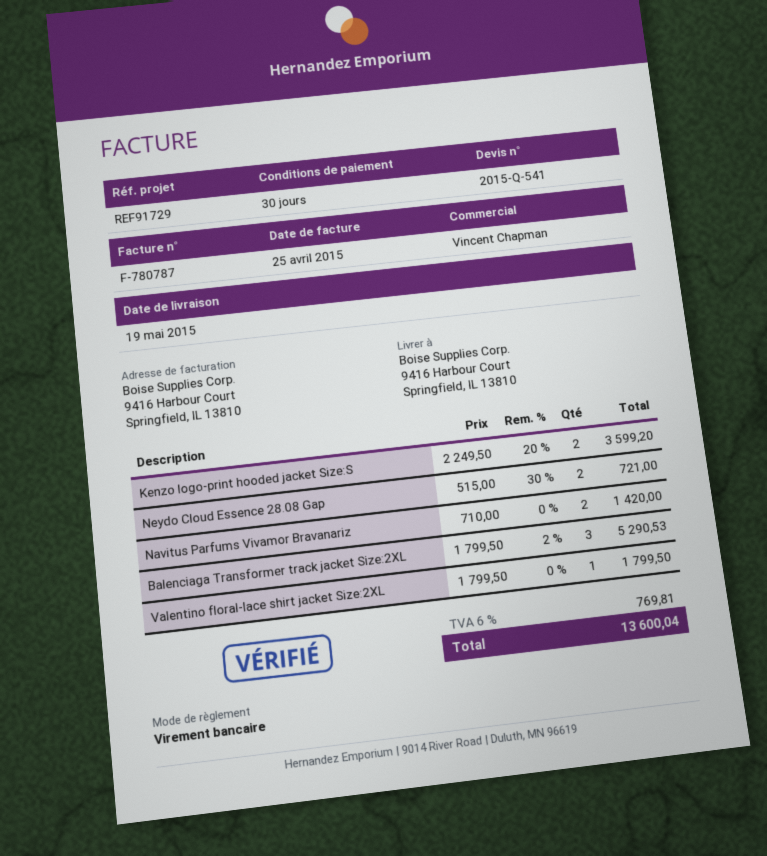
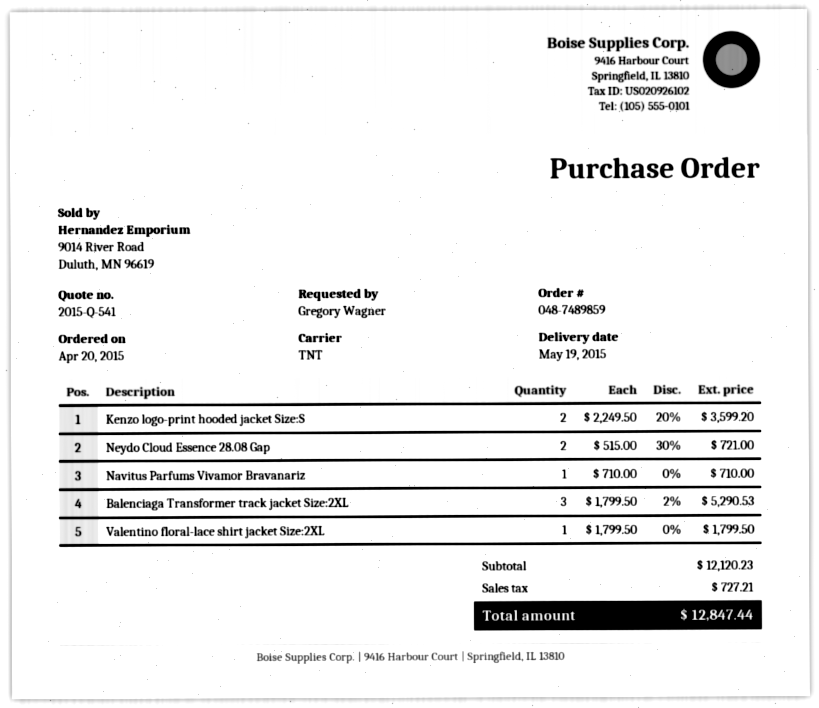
Navitus Parfums Vivamor Bravanariz: 2 x 710.00 = 1420.00 -> 1 x 710.00 = 710.00
tax: 769.81 -> 727.21
total: 13600.04 -> 12847.44

